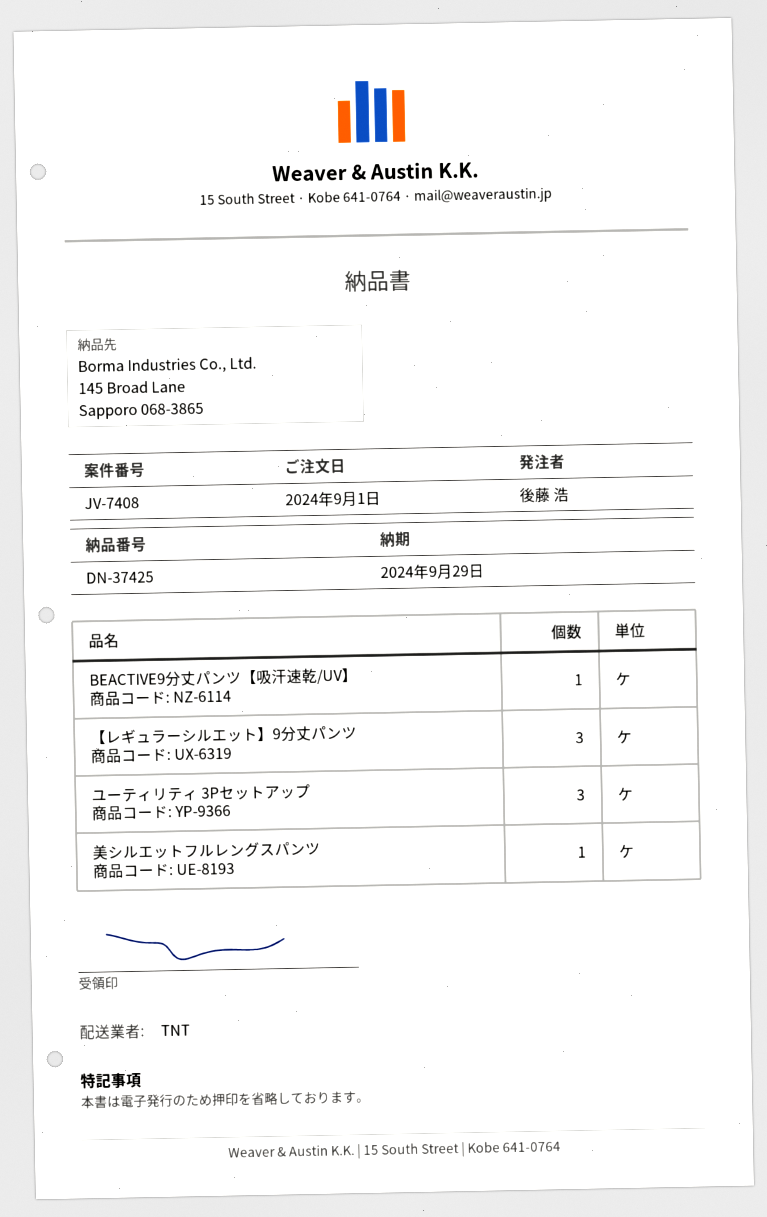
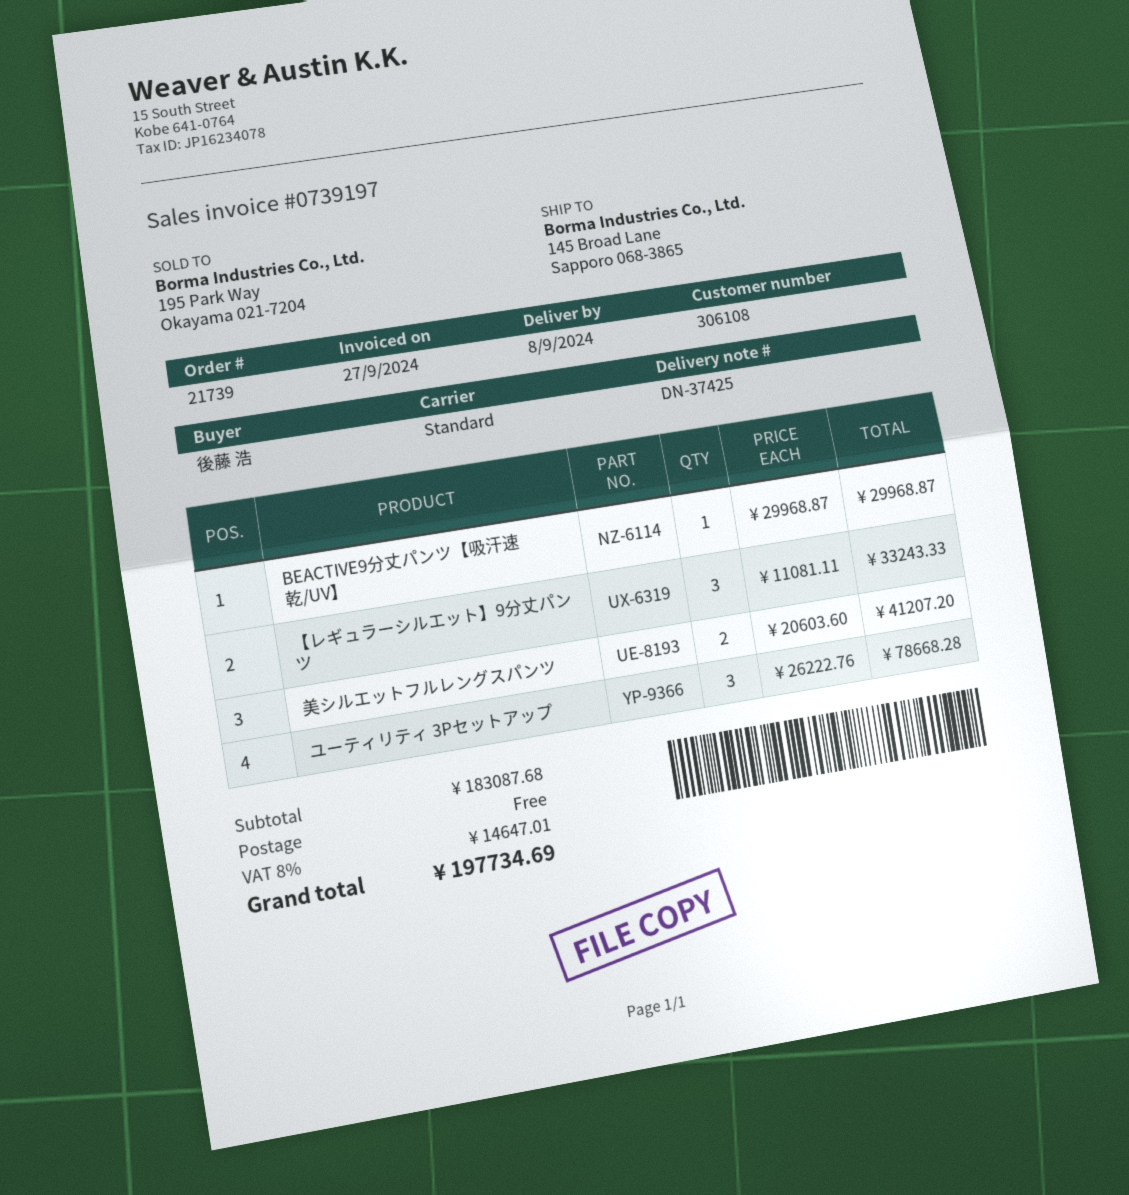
delivery date: 2024-09-29 -> 2024-09-08
shipping method: TNT -> standard
美シルエットフルレングスパンツ: 1 -> 2

